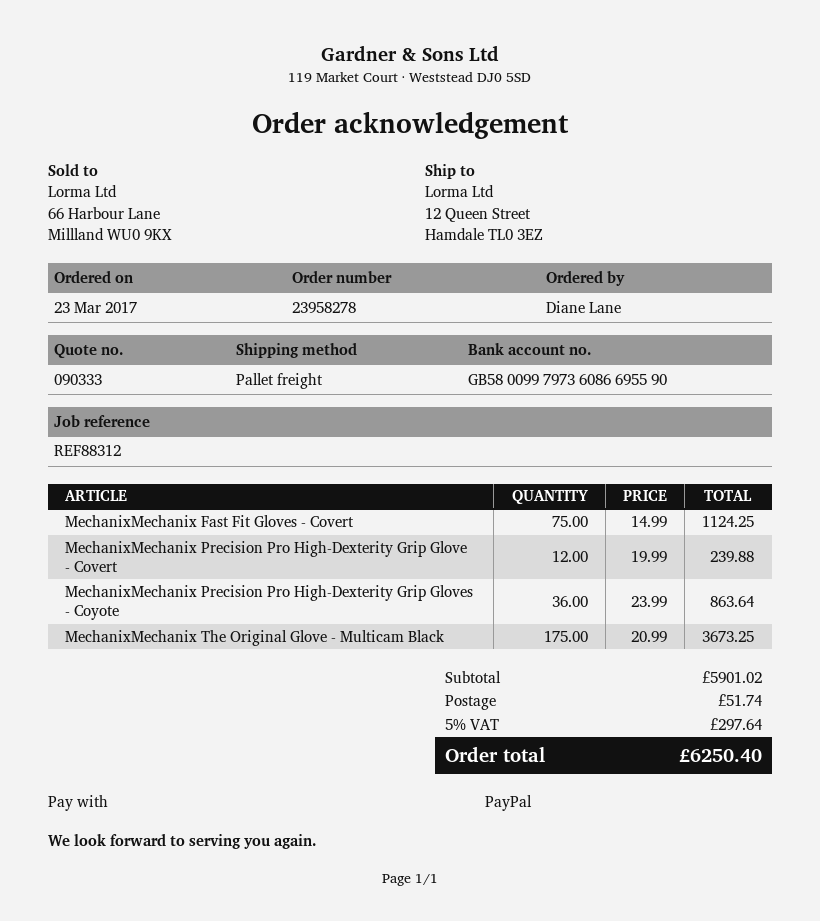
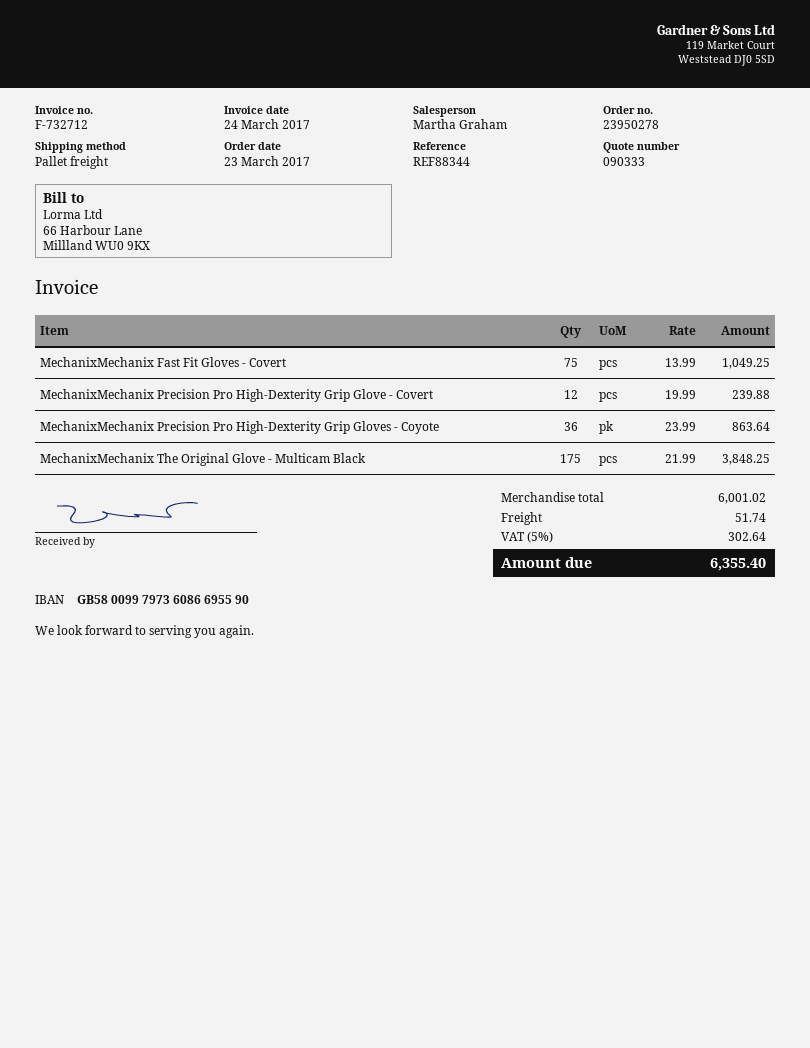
order number: 23958278 -> 23950278
reference: REF88312 -> REF88344
MechanixMechanix Fast Fit Gloves - Covert: 75 x 14.99 = 1124.25 -> 75 x 13.99 = 1049.25
MechanixMechanix The Original Glove - Multicam Black: 175 x 20.99 = 3673.25 -> 175 x 21.99 = 3848.25
subtotal: 5901.02 -> 6001.02
tax: 5% = 297.64 -> 5% = 302.64
total: 6250.40 -> 6355.40

